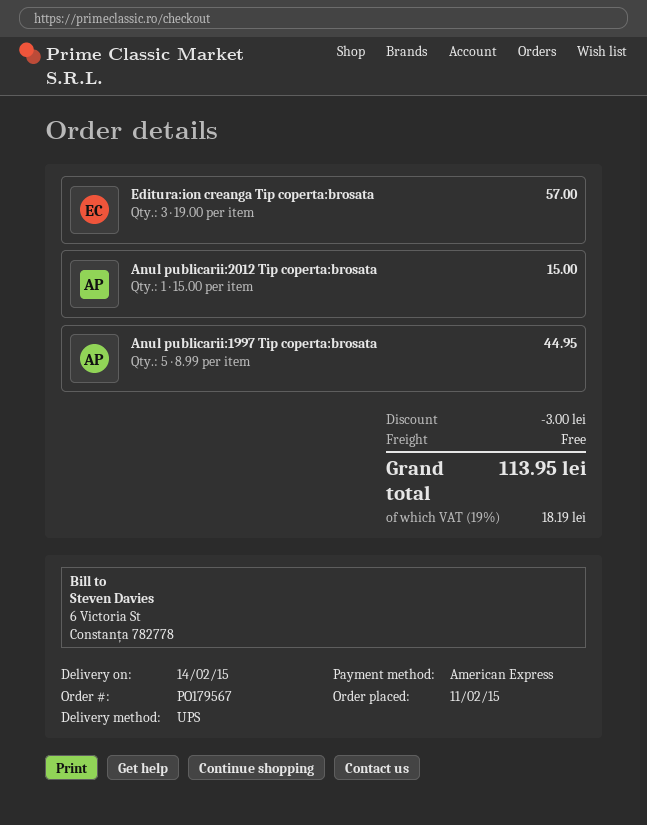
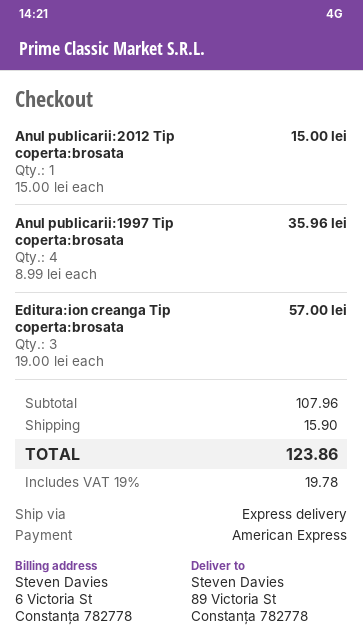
shipping method: UPS -> express
Anul publicarii:1997 Tip coperta:brosata: 5 x 8.99 = 44.95 -> 4 x 8.99 = 35.96
discount: 3.00 -> none
shipping: 0.00 -> 15.90
tax: 19% = 18.19 -> 19% = 19.78
total: 113.95 -> 123.86

